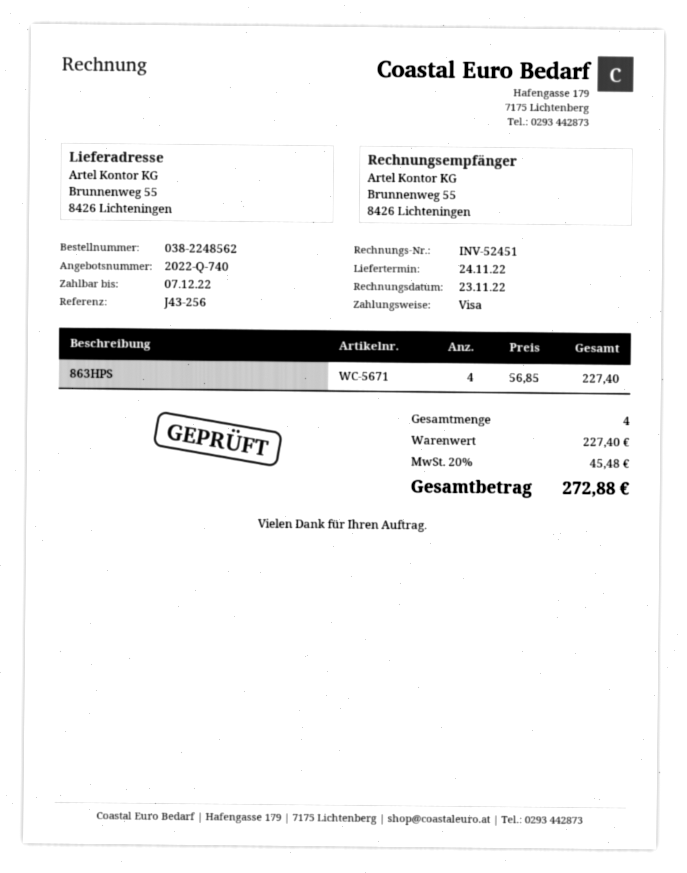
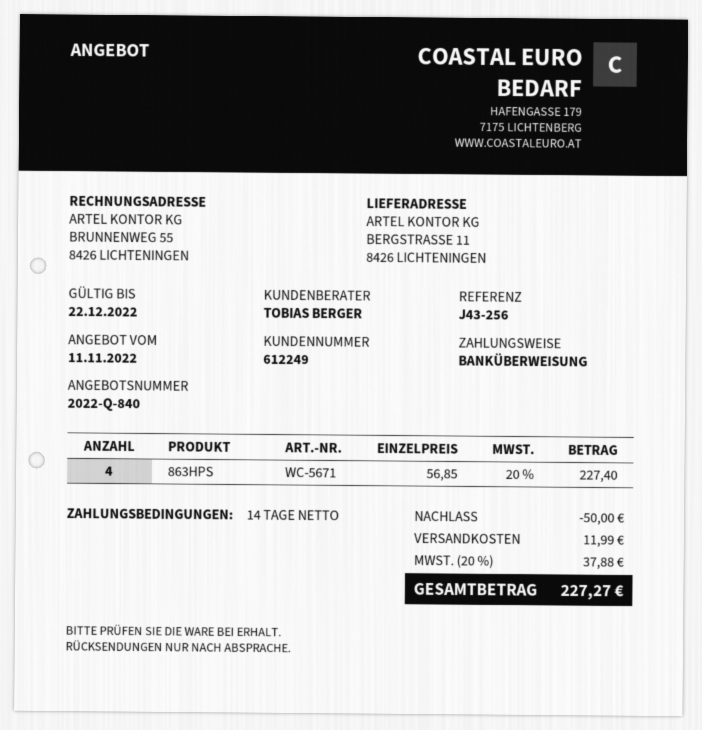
quote number: 2022-Q-740 -> 2022-Q-840
payment method: Visa -> bank transfer
ship to: Brunnenweg 55, 8426 Lichteningen -> BERGSTRASSE 11, 8426 LICHTENINGEN
discount: none -> 50.00
shipping: none -> 11.99
tax: 20% = 45.48 -> 20% = 37.88
total: 272.88 -> 227.27

